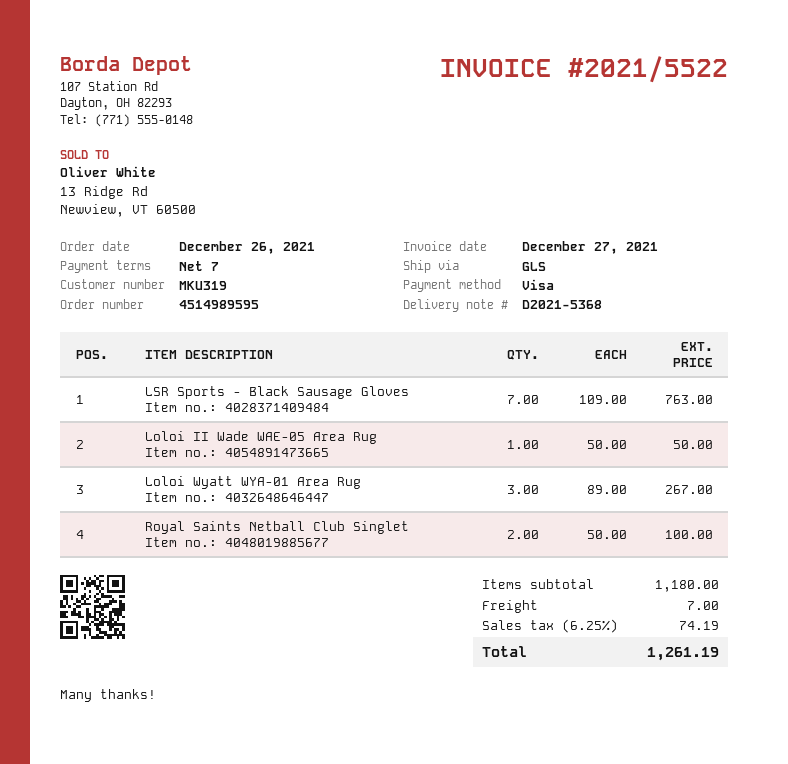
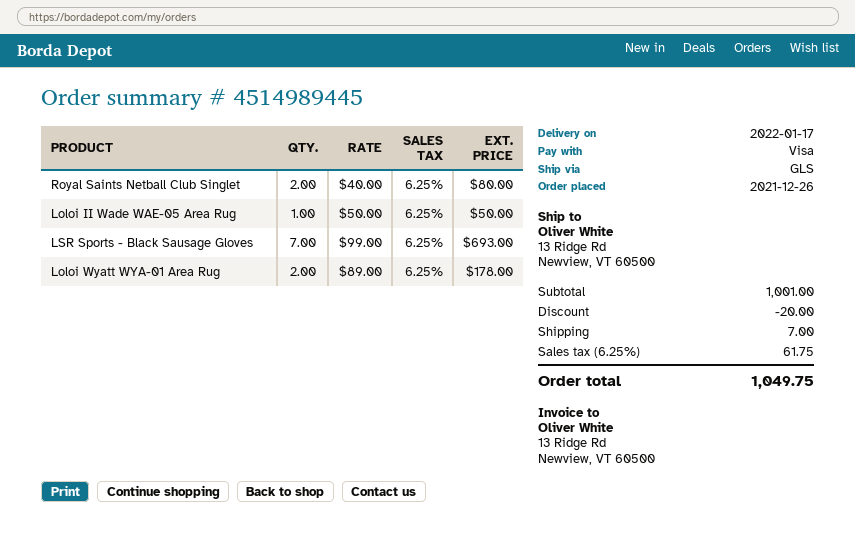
order number: 4514989595 -> 4514989445
LSR Sports - Black Sausage Gloves: 7 x 109.00 = 763.00 -> 7 x 99.00 = 693.00
Loloi Wyatt WYA-01 Area Rug: 3 x 89.00 = 267.00 -> 2 x 89.00 = 178.00
Royal Saints Netball Club Singlet: 2 x 50.00 = 100.00 -> 2 x 40.00 = 80.00
subtotal: 1180.00 -> 1001.00
discount: none -> 20.00
tax: 6.25% = 74.19 -> 6.25% = 61.75
total: 1261.19 -> 1049.75

